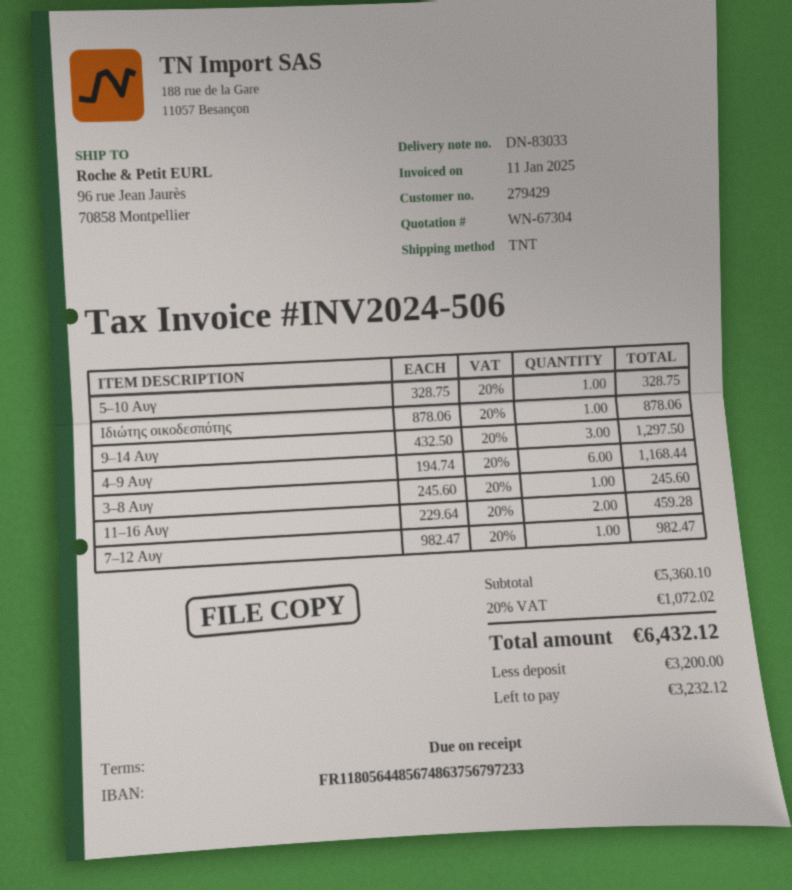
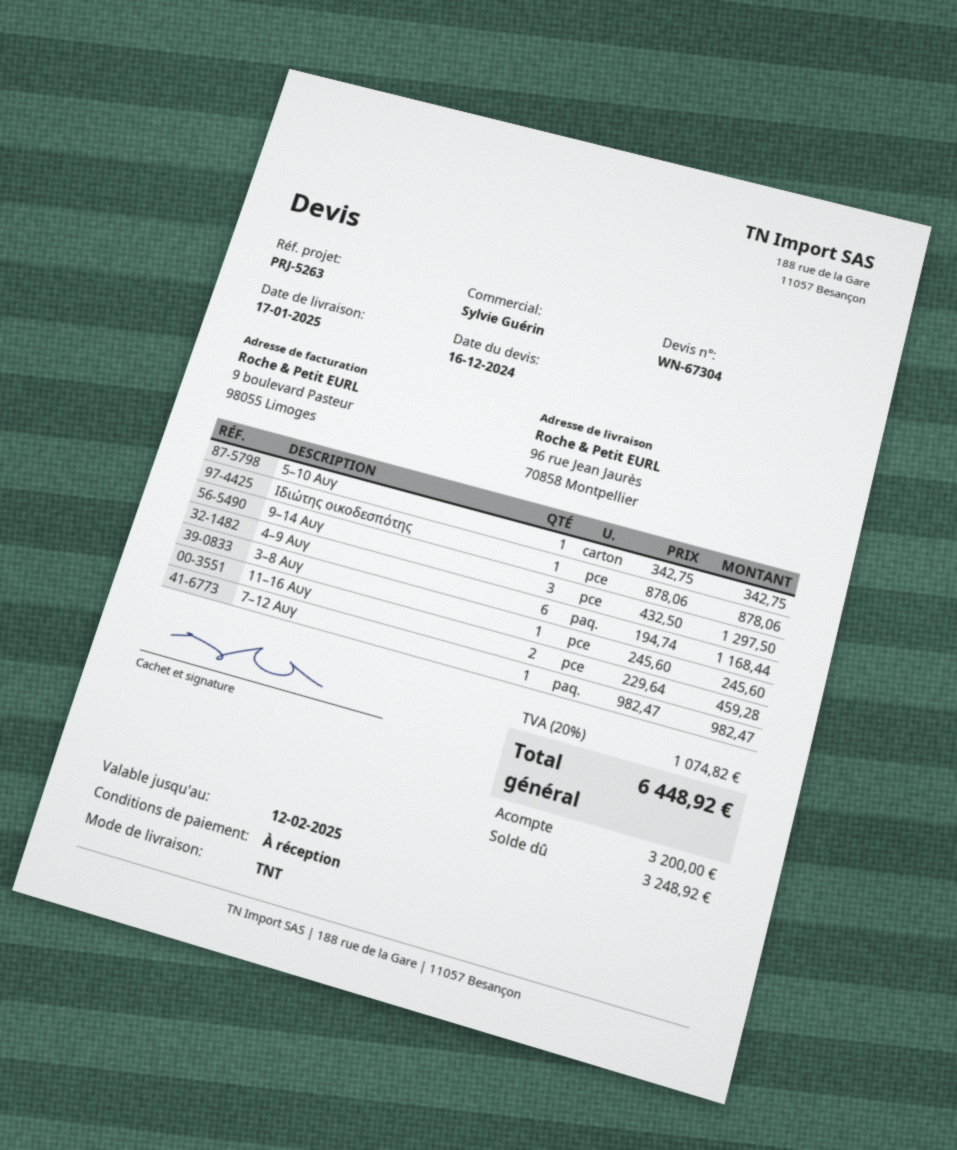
5–10 Αυγ: 1 x 328.75 = 328.75 -> 1 x 342.75 = 342.75
tax: 20% = 1072.02 -> 20% = 1074.82
total: 6432.12 -> 6448.92
balance: 3232.12 -> 3248.92

